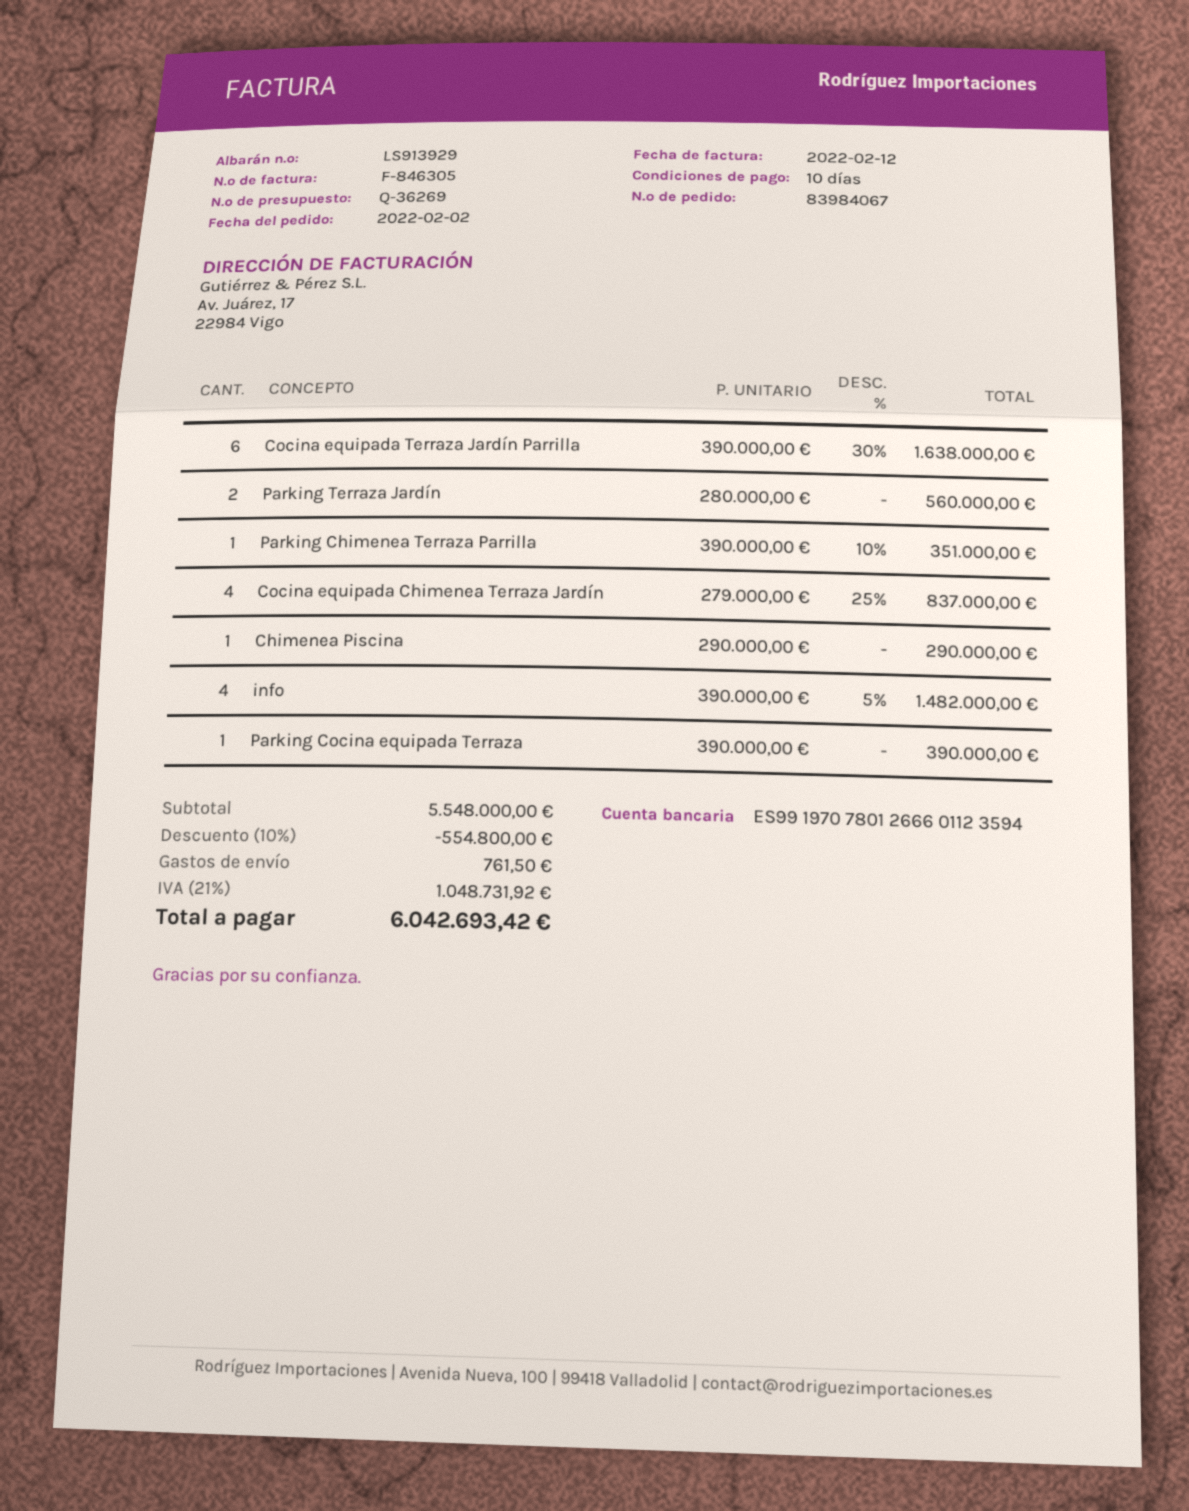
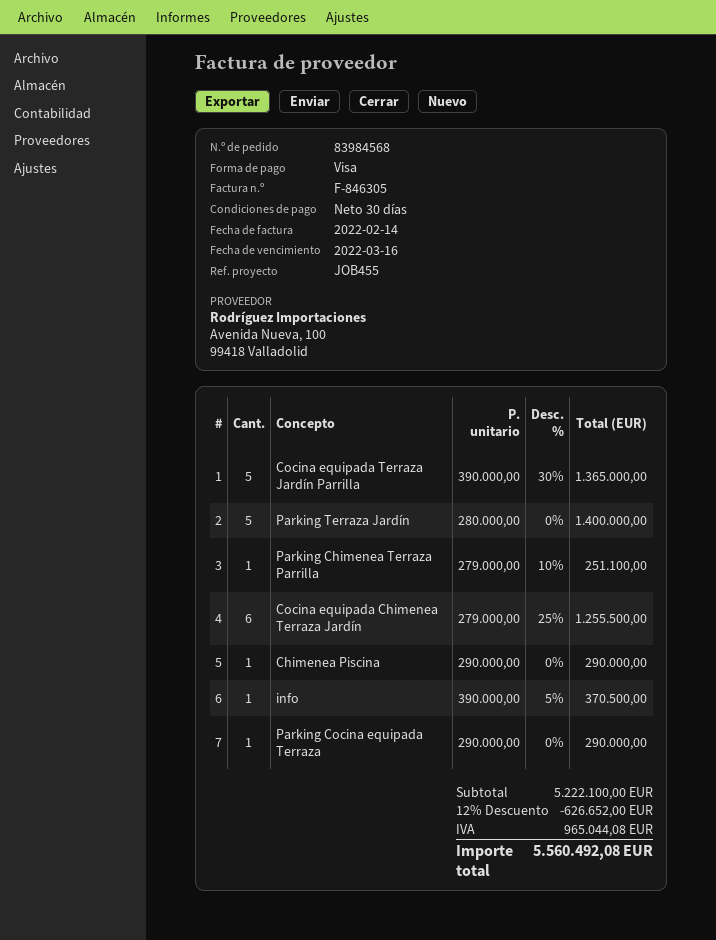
order number: 83984067 -> 83984568
invoice date: 2022-02-12 -> 2022-02-14
payment terms: 10 days -> 30 days
Cocina equipada Terraza Jardín Parrilla: 6 x 390000.00 - 30% = 1638000.00 -> 5 x 390000.00 - 30% = 1365000.00
Parking Terraza Jardín: 2 x 280000.00 = 560000.00 -> 5 x 280000.00 = 1400000.00
Parking Chimenea Terraza Parrilla: 1 x 390000.00 - 10% = 351000.00 -> 1 x 279000.00 - 10% = 251100.00
Cocina equipada Chimenea Terraza Jardín: 4 x 279000.00 - 25% = 837000.00 -> 6 x 279000.00 - 25% = 1255500.00
info: 4 x 390000.00 - 5% = 1482000.00 -> 1 x 390000.00 - 5% = 370500.00
Parking Cocina equipada Terraza: 1 x 390000.00 = 390000.00 -> 1 x 290000.00 = 290000.00
subtotal: 5548000.00 -> 5222100.00
discount: 10% = 554800.00 -> 12% = 626652.00
shipping: 761.50 -> none
tax: 1048731.92 -> 965044.08
total: 6042693.42 -> 5560492.08

